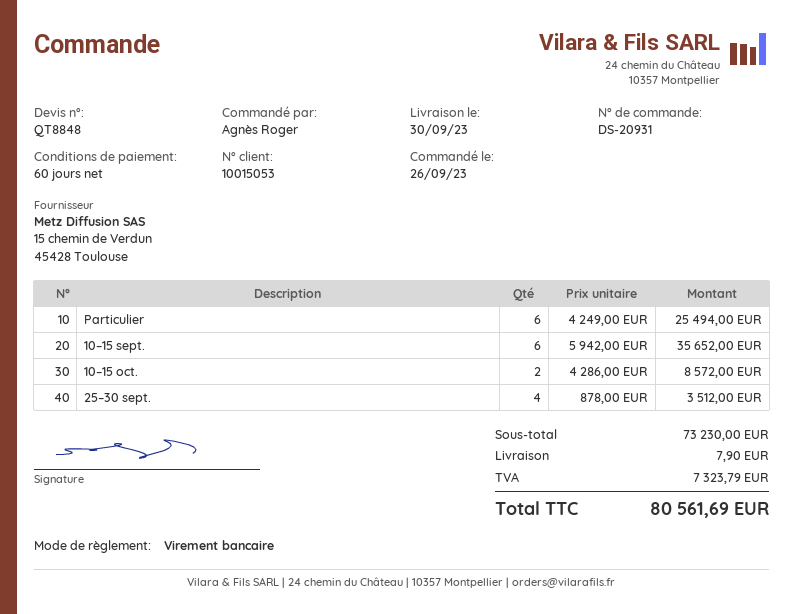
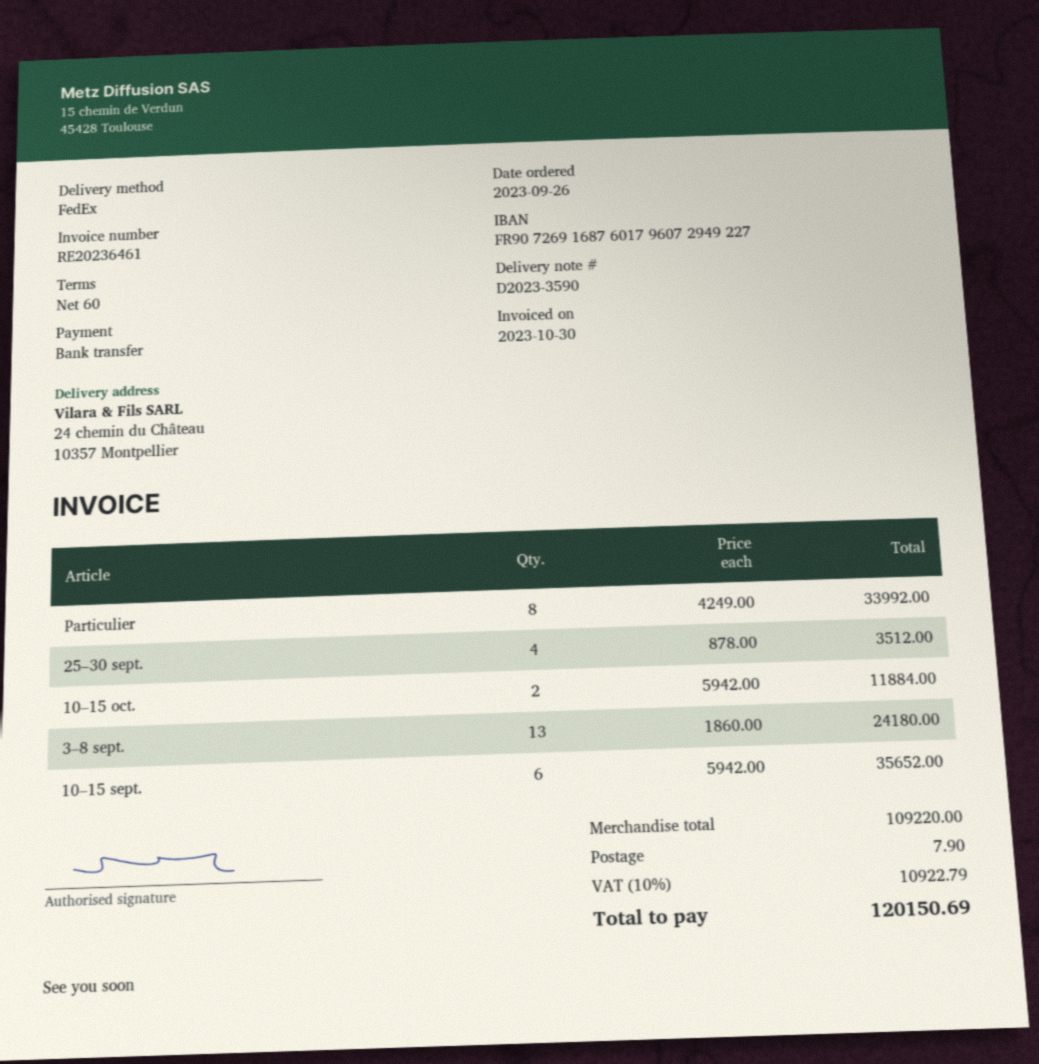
Particulier: 6 x 4249.00 = 25494.00 -> 8 x 4249.00 = 33992.00
10–15 oct.: 2 x 4286.00 = 8572.00 -> 2 x 5942.00 = 11884.00
3–8 sept.: none -> 13 x 1860.00 = 24180.00
subtotal: 73230.00 -> 109220.00
tax: 7323.79 -> 10922.79
total: 80561.69 -> 120150.69

